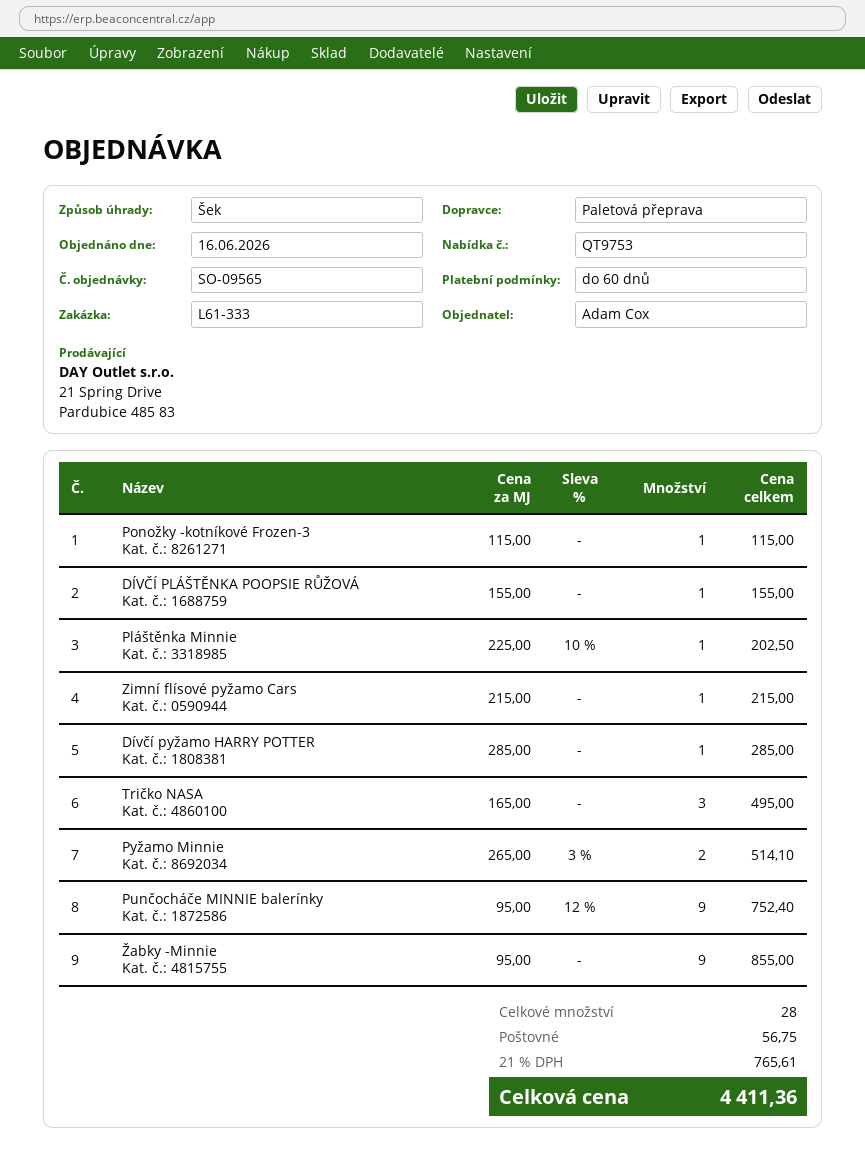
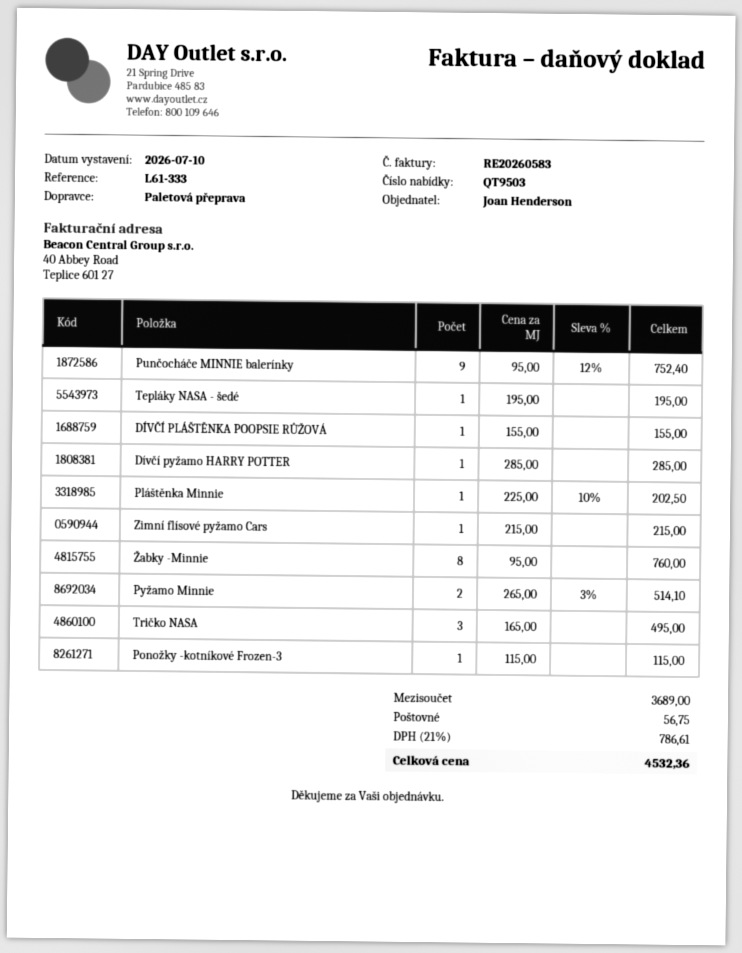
quote number: QT9753 -> QT9503
ordered by: Adam Cox -> Joan Henderson
Žabky -Minnie: 9 x 95.00 = 855.00 -> 8 x 95.00 = 760.00
Tepláky NASA - šedé: none -> 1 x 195.00 = 195.00
tax: 21% = 765.61 -> 21% = 786.61
total: 4411.36 -> 4532.36

